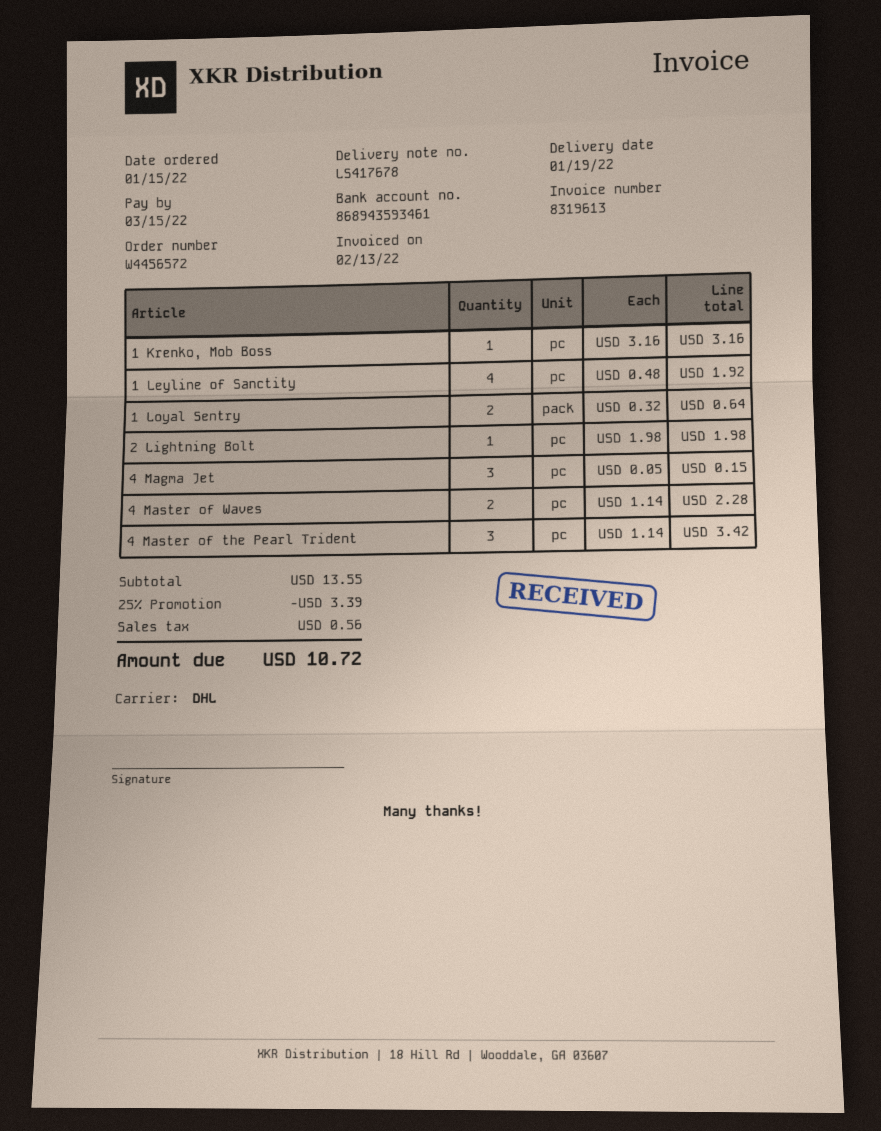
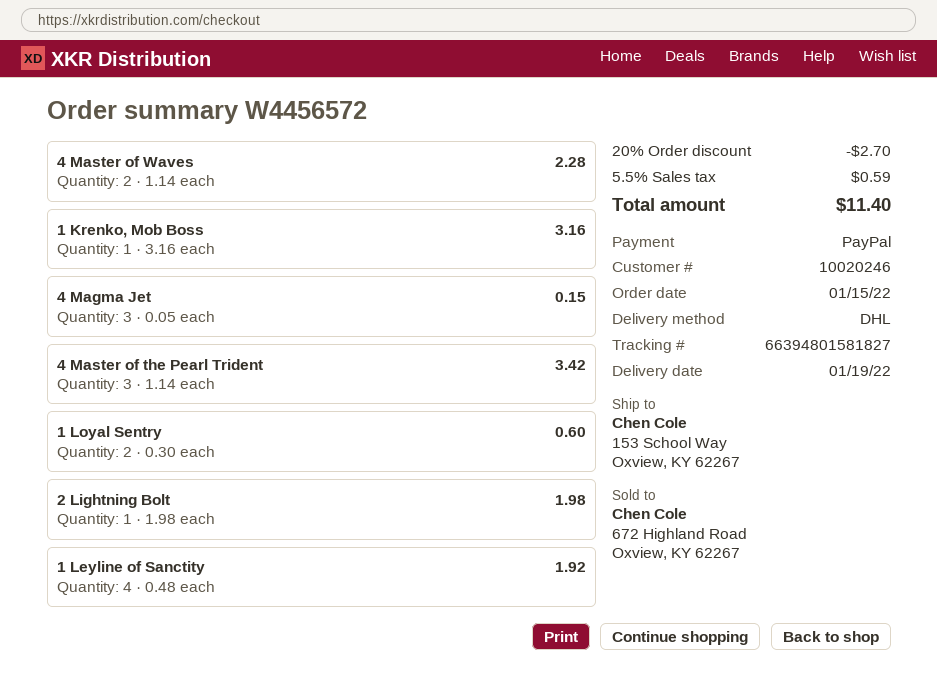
1 Loyal Sentry: 2 x 0.32 = 0.64 -> 2 x 0.30 = 0.60
discount: 25% = 3.39 -> 20% = 2.70
tax: 0.56 -> 0.59
total: 10.72 -> 11.40

